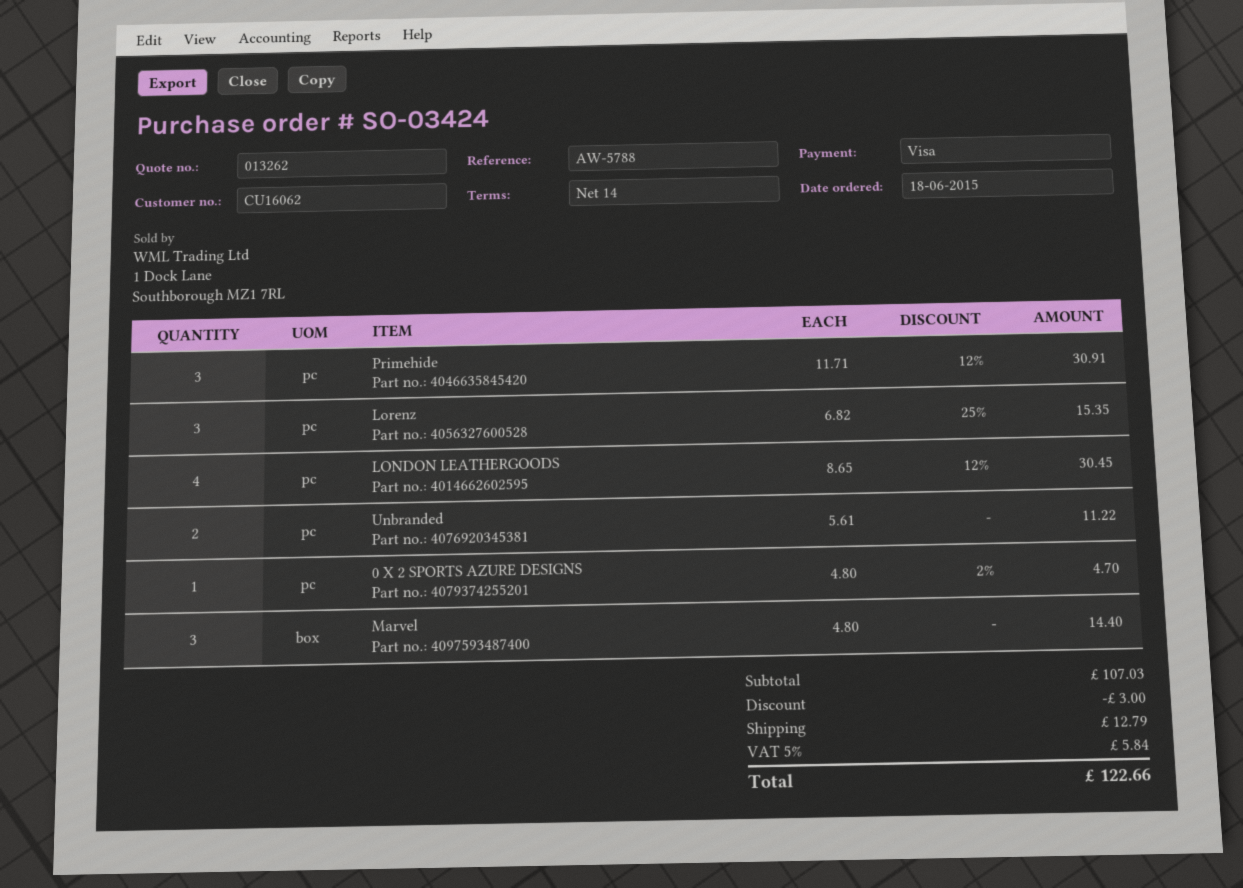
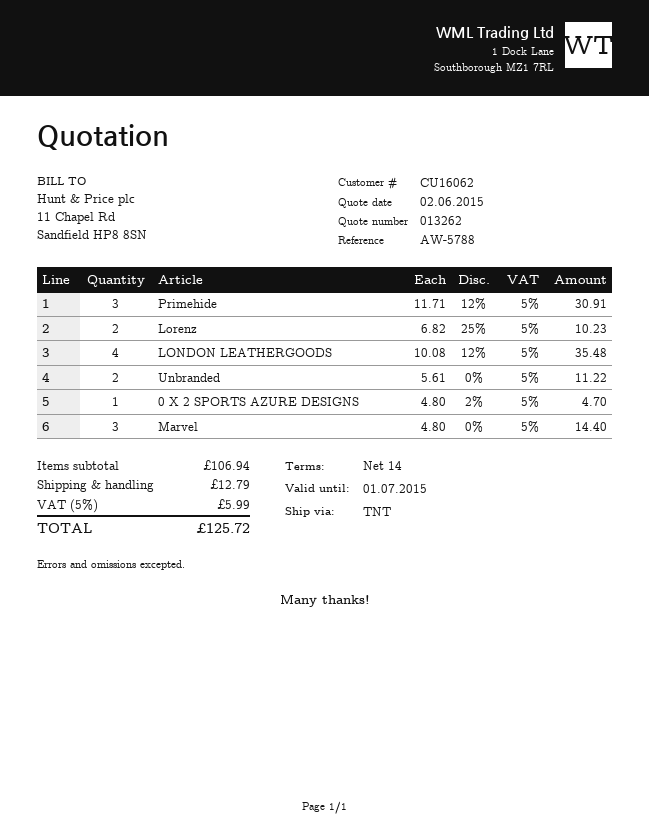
Lorenz: 3 x 6.82 - 25% = 15.35 -> 2 x 6.82 - 25% = 10.23
LONDON LEATHERGOODS: 4 x 8.65 - 12% = 30.45 -> 4 x 10.08 - 12% = 35.48
subtotal: 107.03 -> 106.94
discount: 3.00 -> none
tax: 5% = 5.84 -> 5% = 5.99
total: 122.66 -> 125.72

